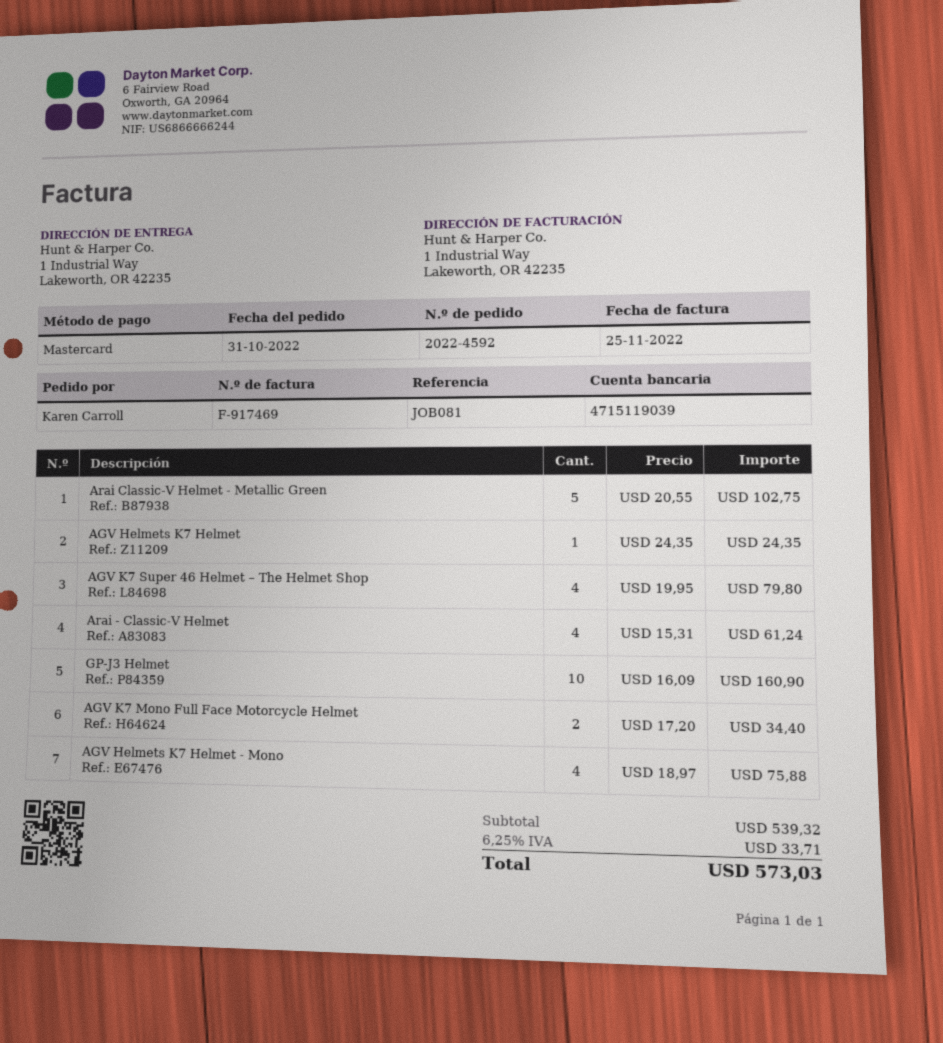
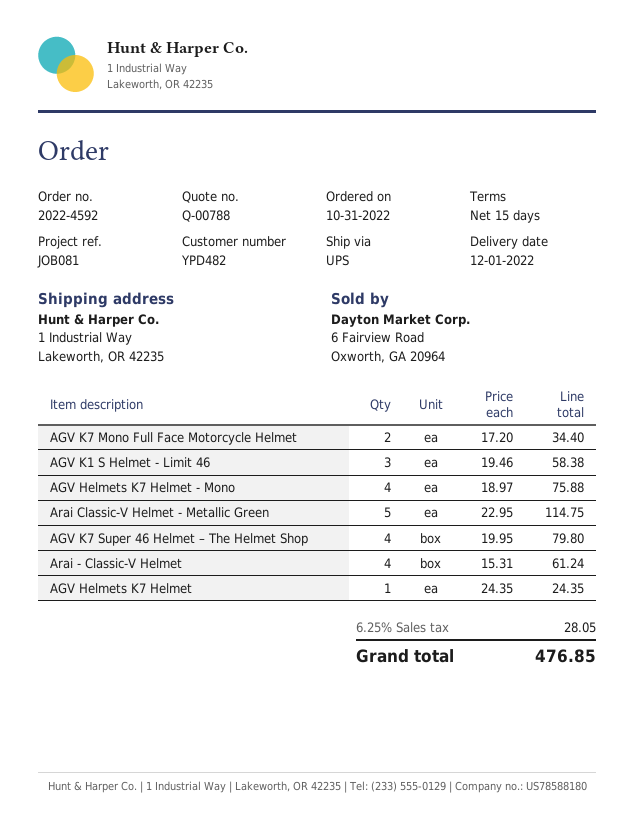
Arai Classic-V Helmet - Metallic Green: 5 x 20.55 = 102.75 -> 5 x 22.95 = 114.75
GP-J3 Helmet: 10 x 16.09 = 160.90 -> none
AGV K1 S Helmet - Limit 46: none -> 3 x 19.46 = 58.38
tax: 6.25% = 33.71 -> 6.25% = 28.05
total: 573.03 -> 476.85

